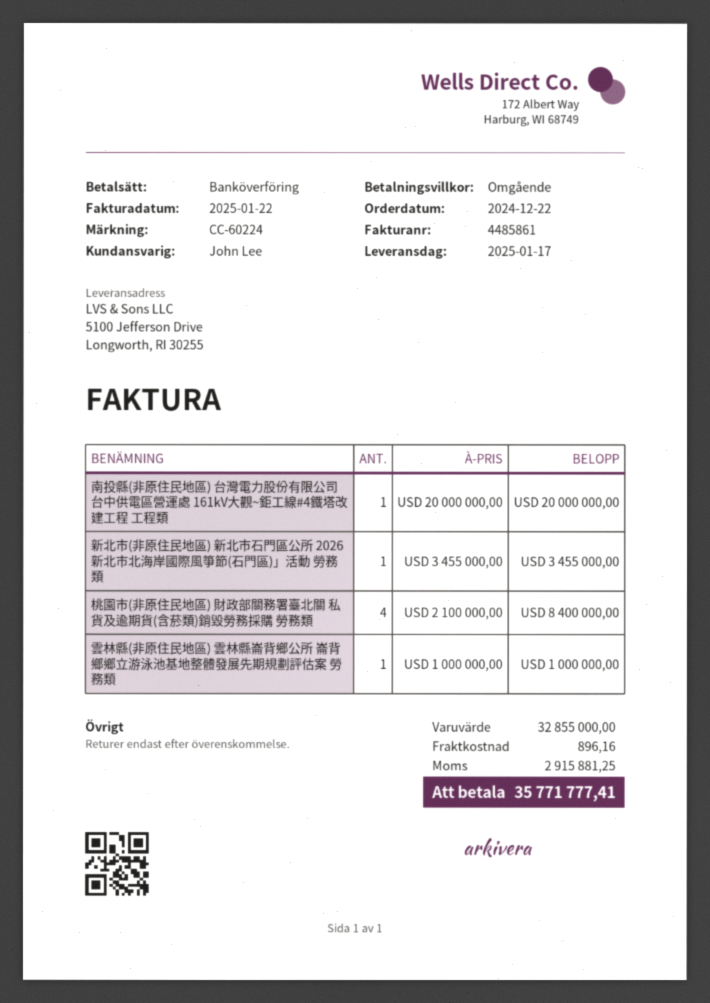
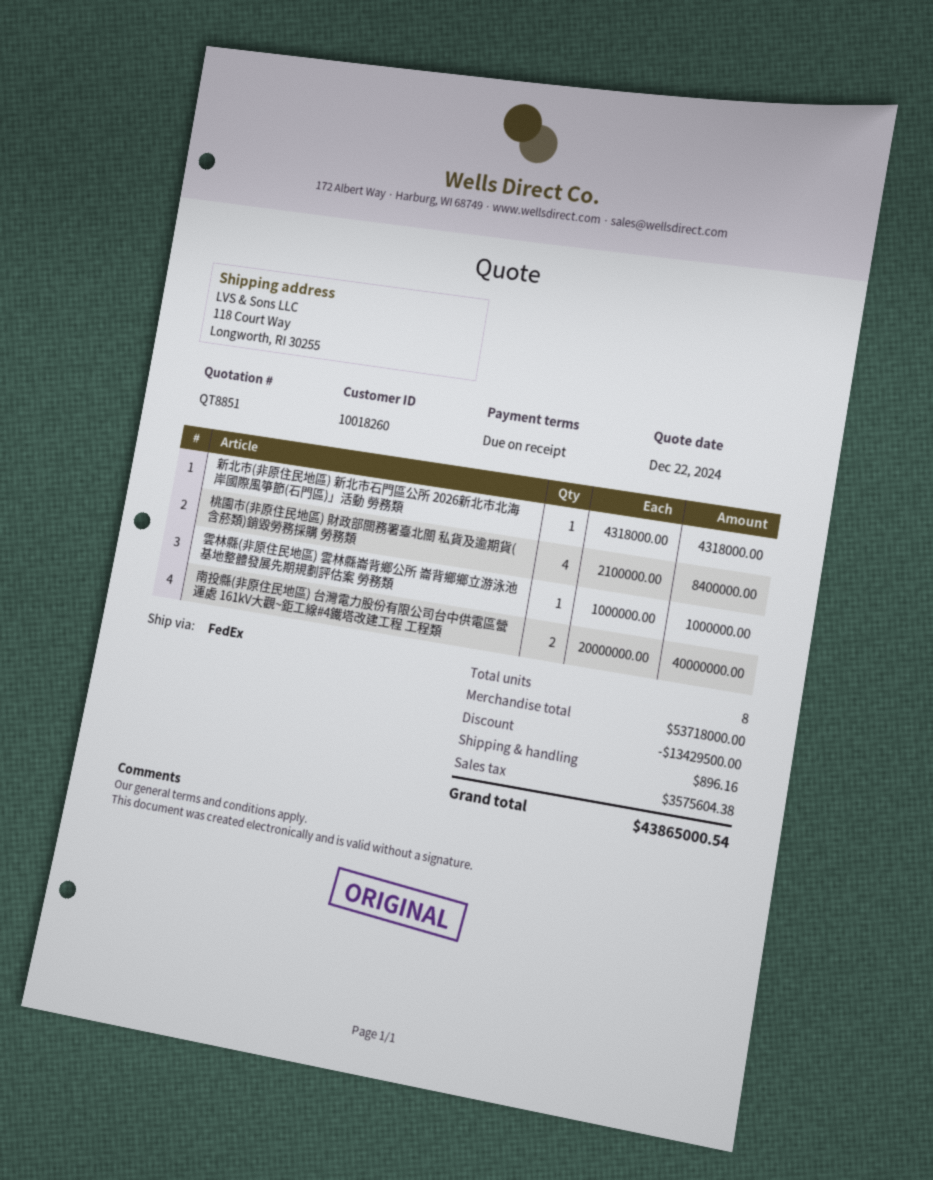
ship to: 5100 Jefferson Drive, Longworth, RI 30255 -> 118 Court Way, Longworth, RI 30255
南投縣(非原住民地區) 台灣電力股份有限公司台中供電區營運處 161kV大觀~鉅工線#4鐵塔改建工程 工程類: 1 x 20000000.00 = 20000000.00 -> 2 x 20000000.00 = 40000000.00
新北市(非原住民地區) 新北市石門區公所 2026新北市北海岸國際風箏節(石門區)」活動 勞務類: 1 x 3455000.00 = 3455000.00 -> 1 x 4318000.00 = 4318000.00
subtotal: 32855000.00 -> 53718000.00
discount: none -> 13429500.00
tax: 2915881.25 -> 3575604.38
total: 35771777.41 -> 43865000.54

